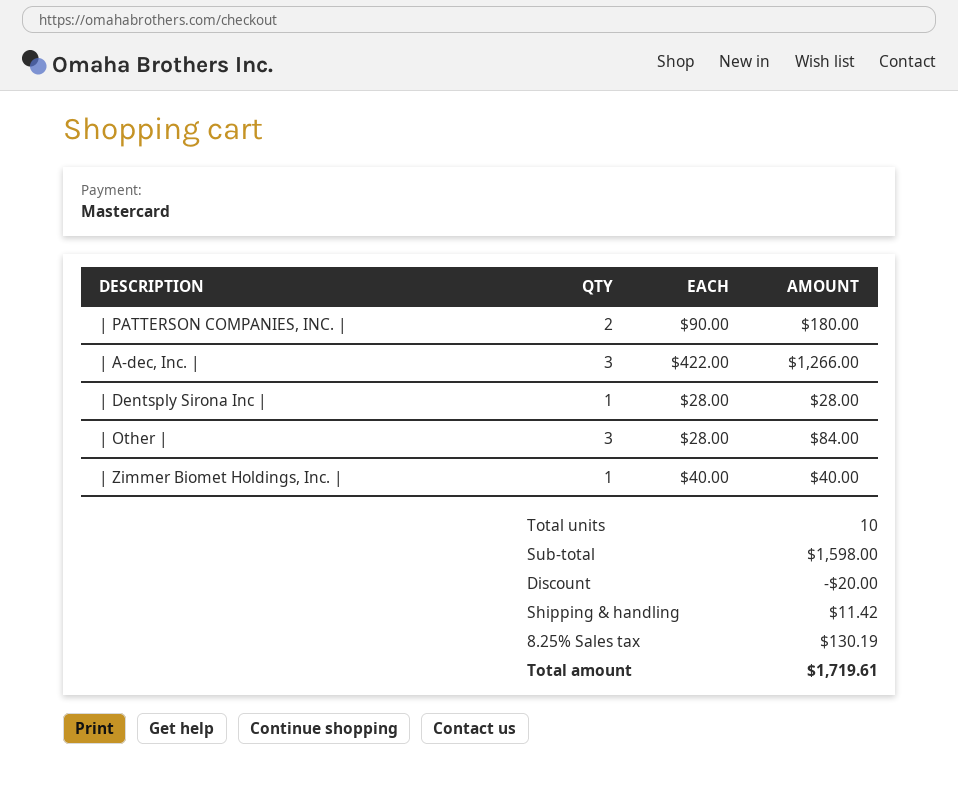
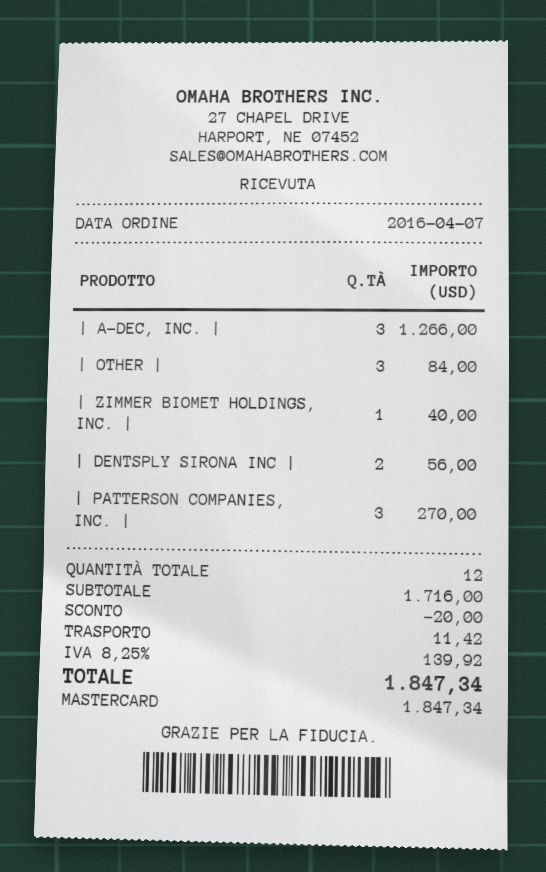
| PATTERSON COMPANIES, INC. |: 2 for 180.00 -> 3 for 270.00
| Dentsply Sirona Inc |: 1 for 28.00 -> 2 for 56.00
total quantity: 10 -> 12
subtotal: 1598.00 -> 1716.00
tax: 8.25% = 130.19 -> 8.25% = 139.92
total: 1719.61 -> 1847.34

